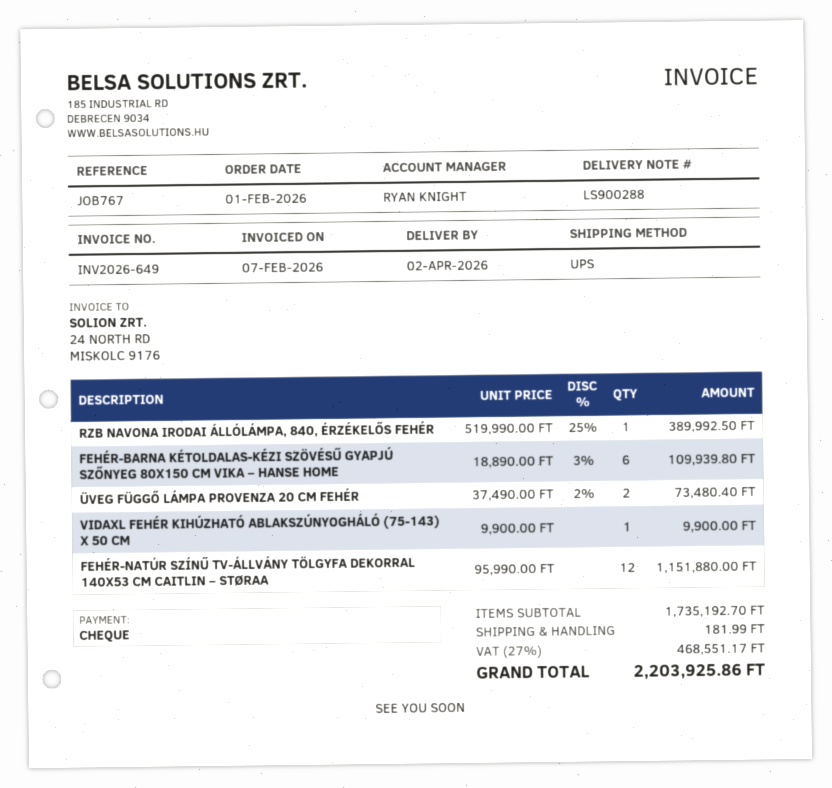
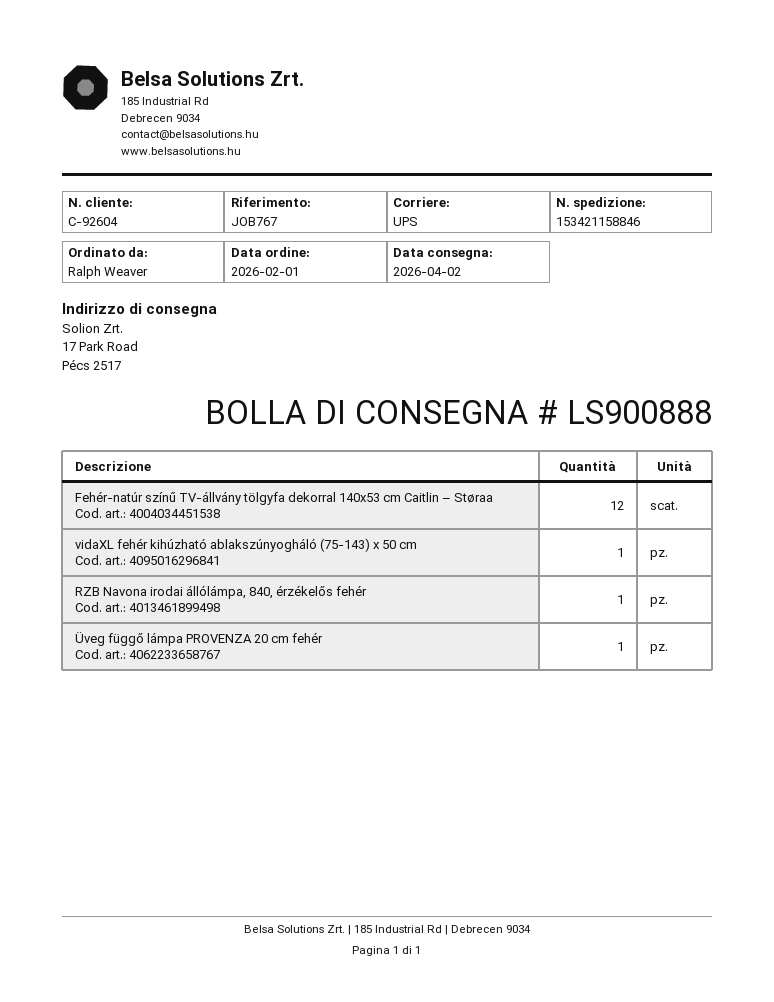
delivery note number: LS900288 -> LS900888
FEHÉR-BARNA KÉTOLDALAS-KÉZI SZÖVÉSŰ GYAPJÚ SZŐNYEG 80X150 CM VIKA – HANSE HOME: 6 -> none
ÜVEG FÜGGŐ LÁMPA PROVENZA 20 CM FEHÉR: 2 -> 1

